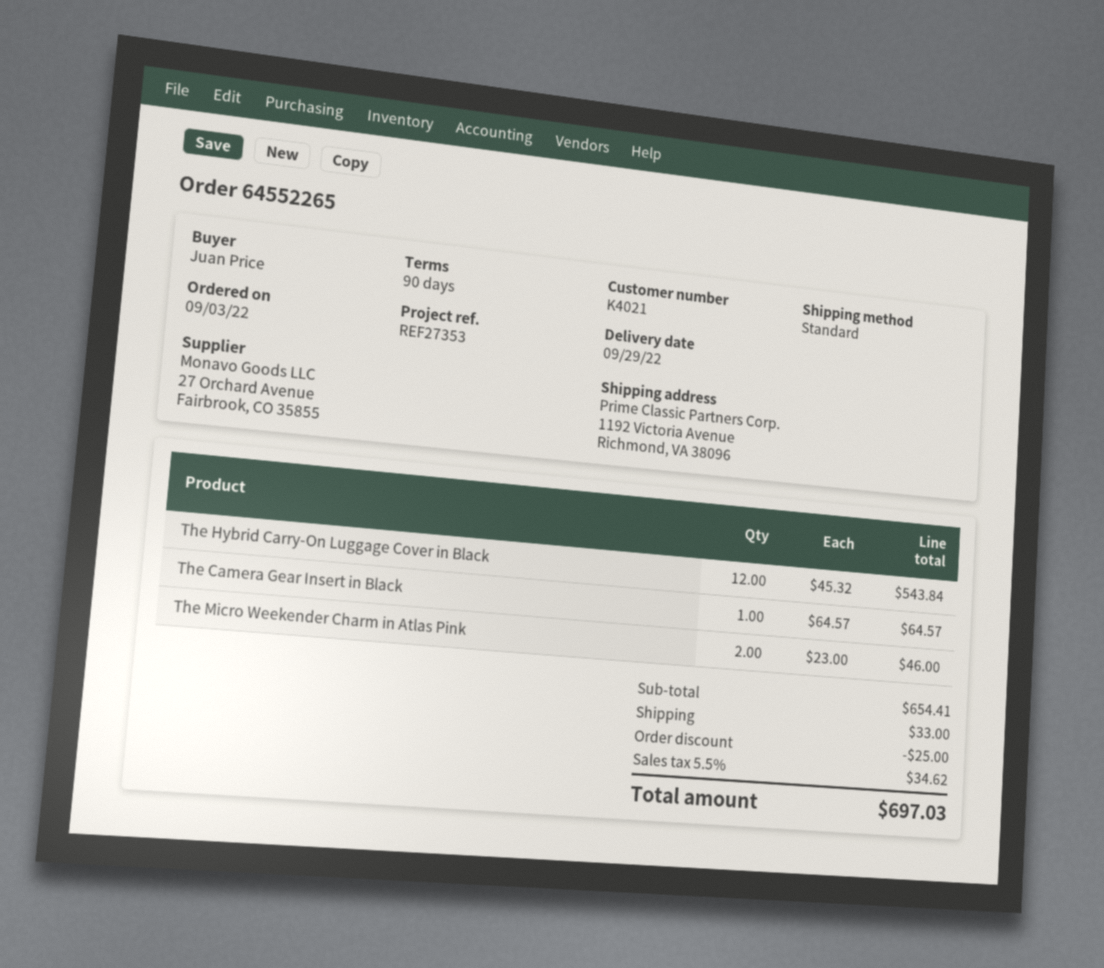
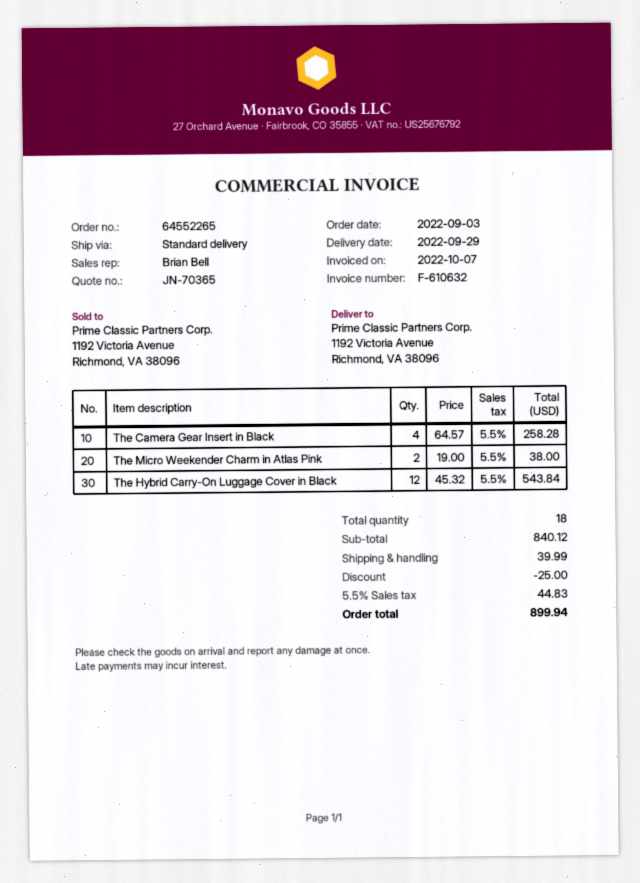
The Camera Gear Insert in Black: 1 x 64.57 = 64.57 -> 4 x 64.57 = 258.28
The Micro Weekender Charm in Atlas Pink: 2 x 23.00 = 46.00 -> 2 x 19.00 = 38.00
subtotal: 654.41 -> 840.12
shipping: 33.00 -> 39.99
tax: 5.5% = 34.62 -> 5.5% = 44.83
total: 697.03 -> 899.94

